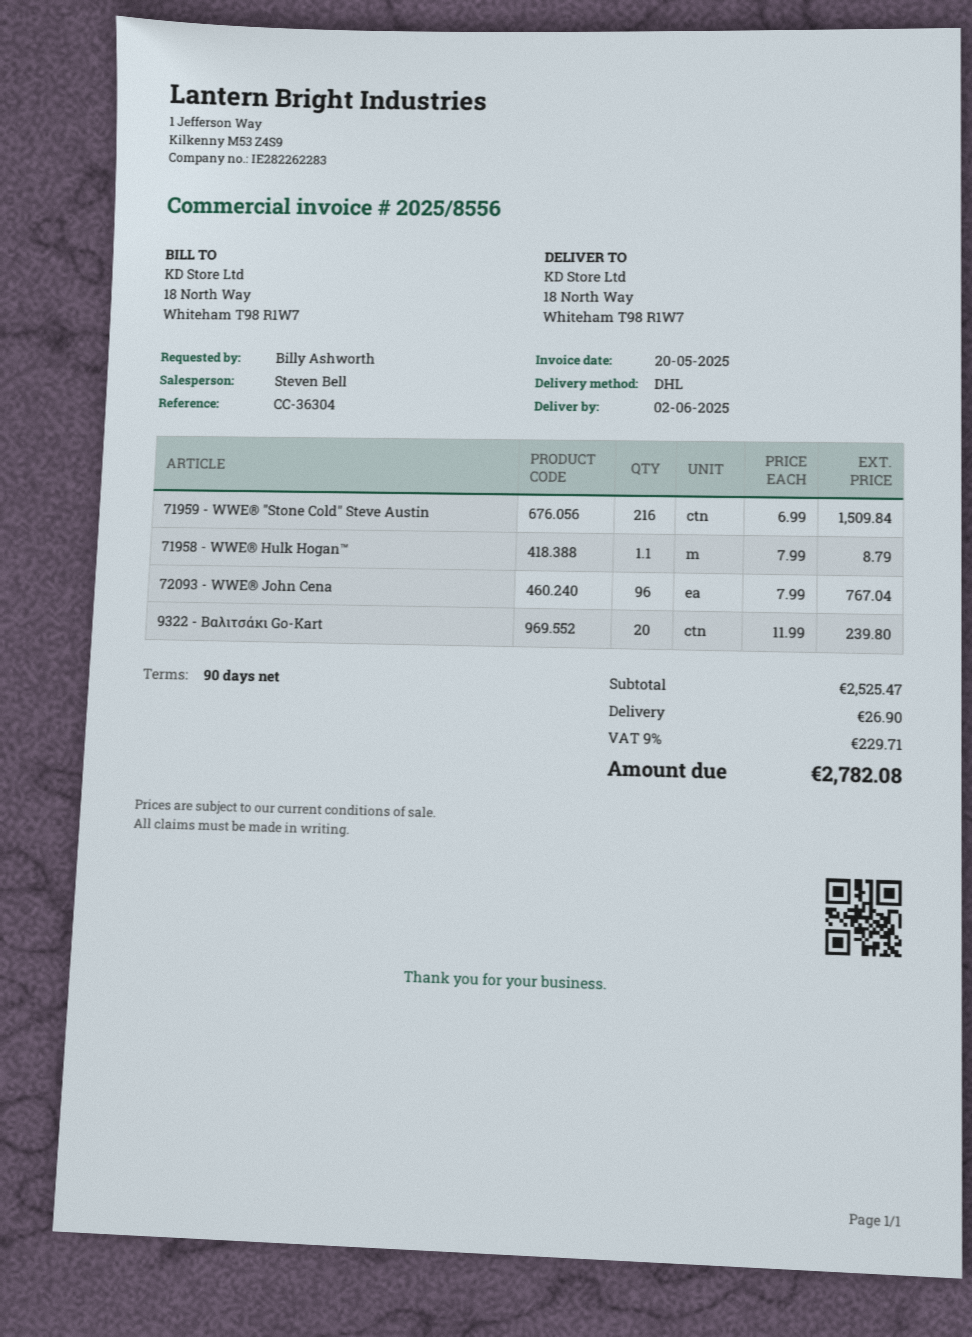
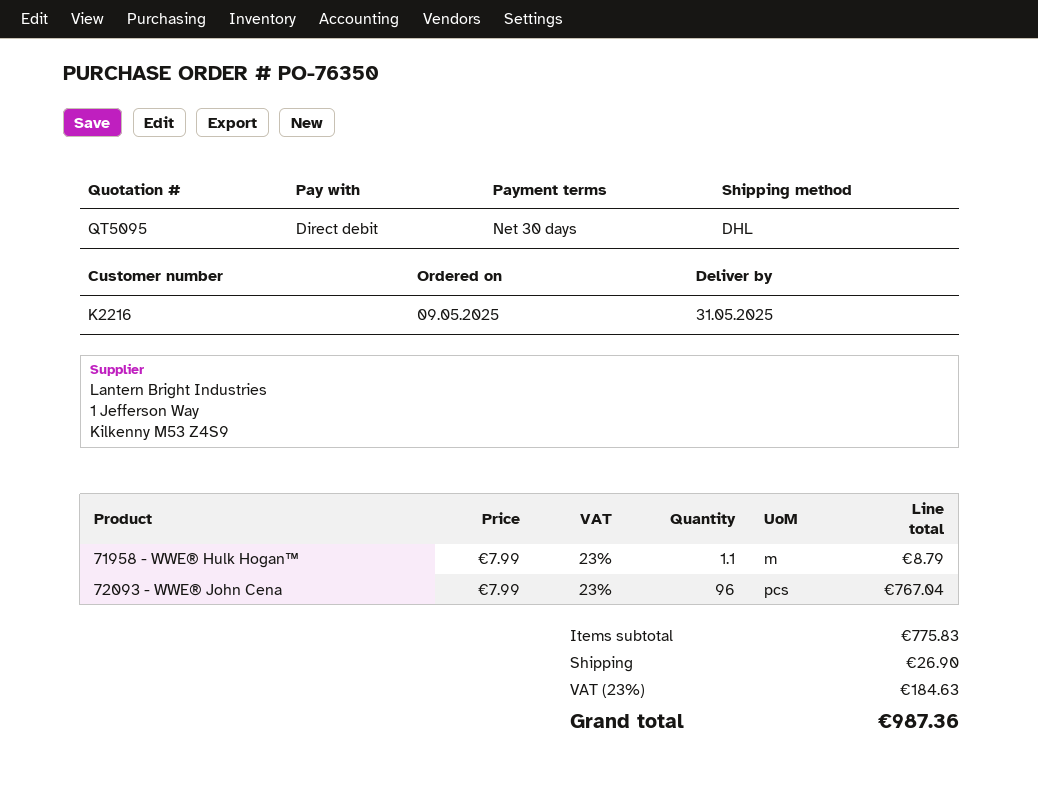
delivery date: 2025-06-02 -> 2025-05-31
payment terms: 90 days -> 30 days
71959 - WWE® "Stone Cold" Steve Austin: 216 x 6.99 = 1509.84 -> none
9322 - Βαλιτσάκι Go-Kart: 20 x 11.99 = 239.80 -> none
subtotal: 2525.47 -> 775.83
tax: 9% = 229.71 -> 23% = 184.63
total: 2782.08 -> 987.36

